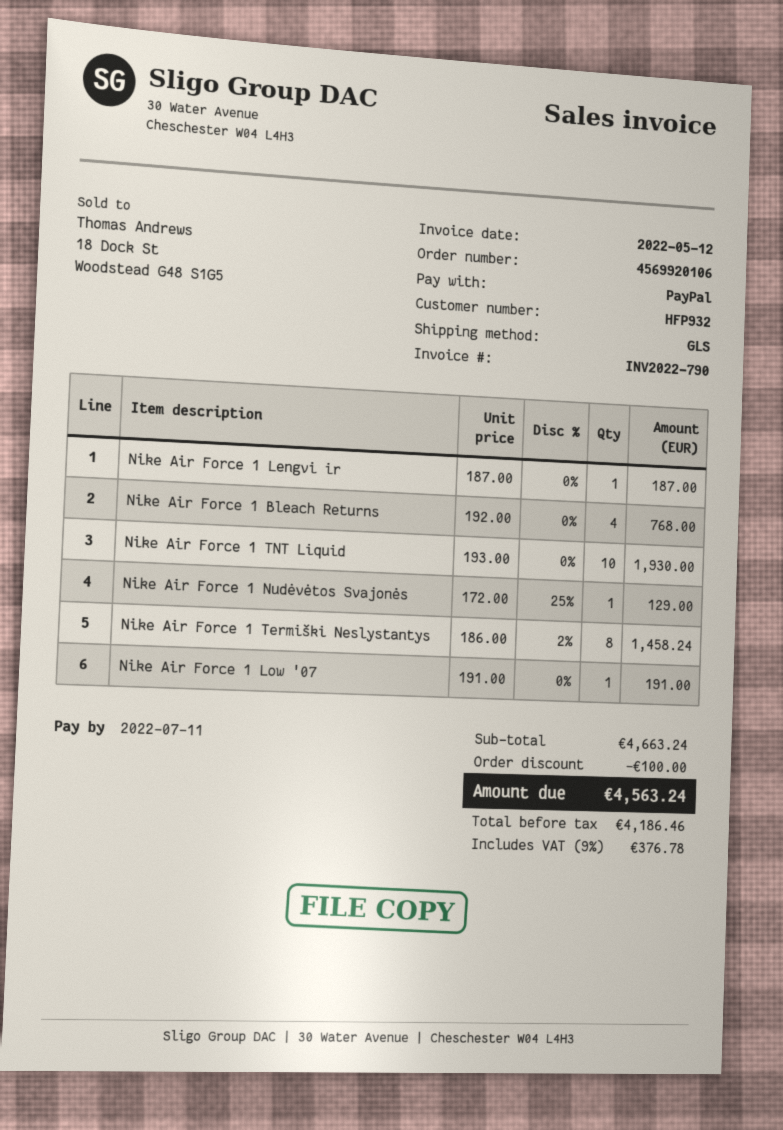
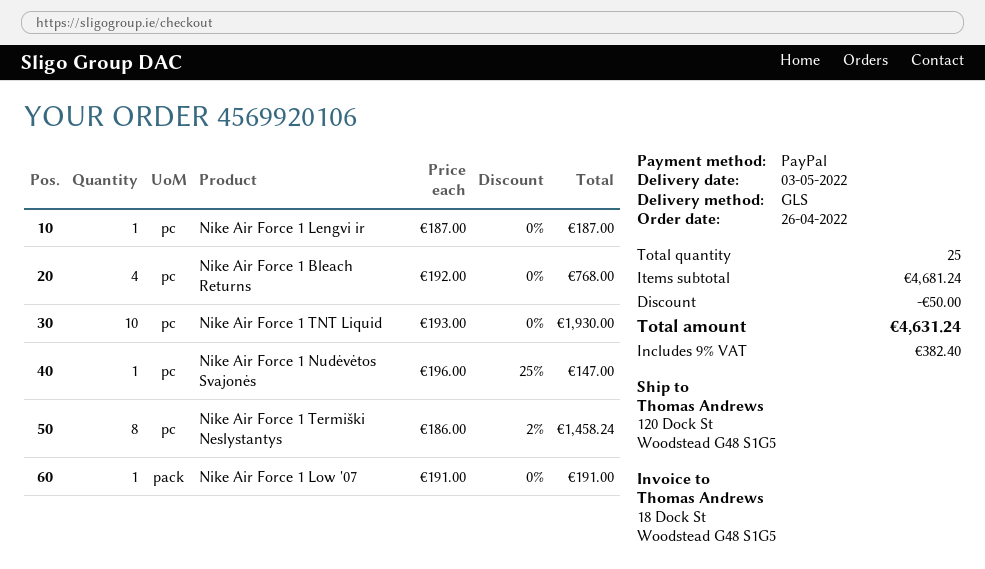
Nike Air Force 1 Nudėvėtos Svajonės: 1 x 172.00 - 25% = 129.00 -> 1 x 196.00 - 25% = 147.00
subtotal: 4663.24 -> 4681.24
discount: 100.00 -> 50.00
tax: 9% = 376.78 -> 9% = 382.40
total: 4563.24 -> 4631.24

